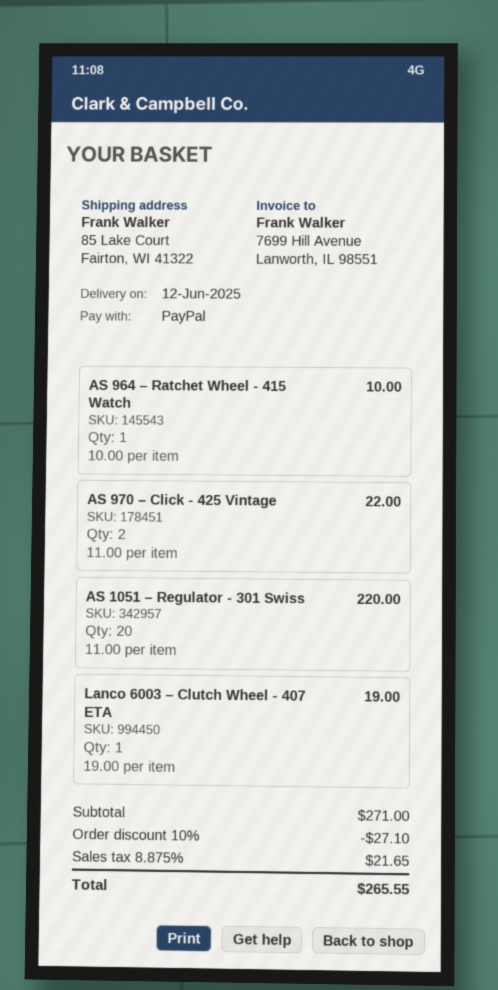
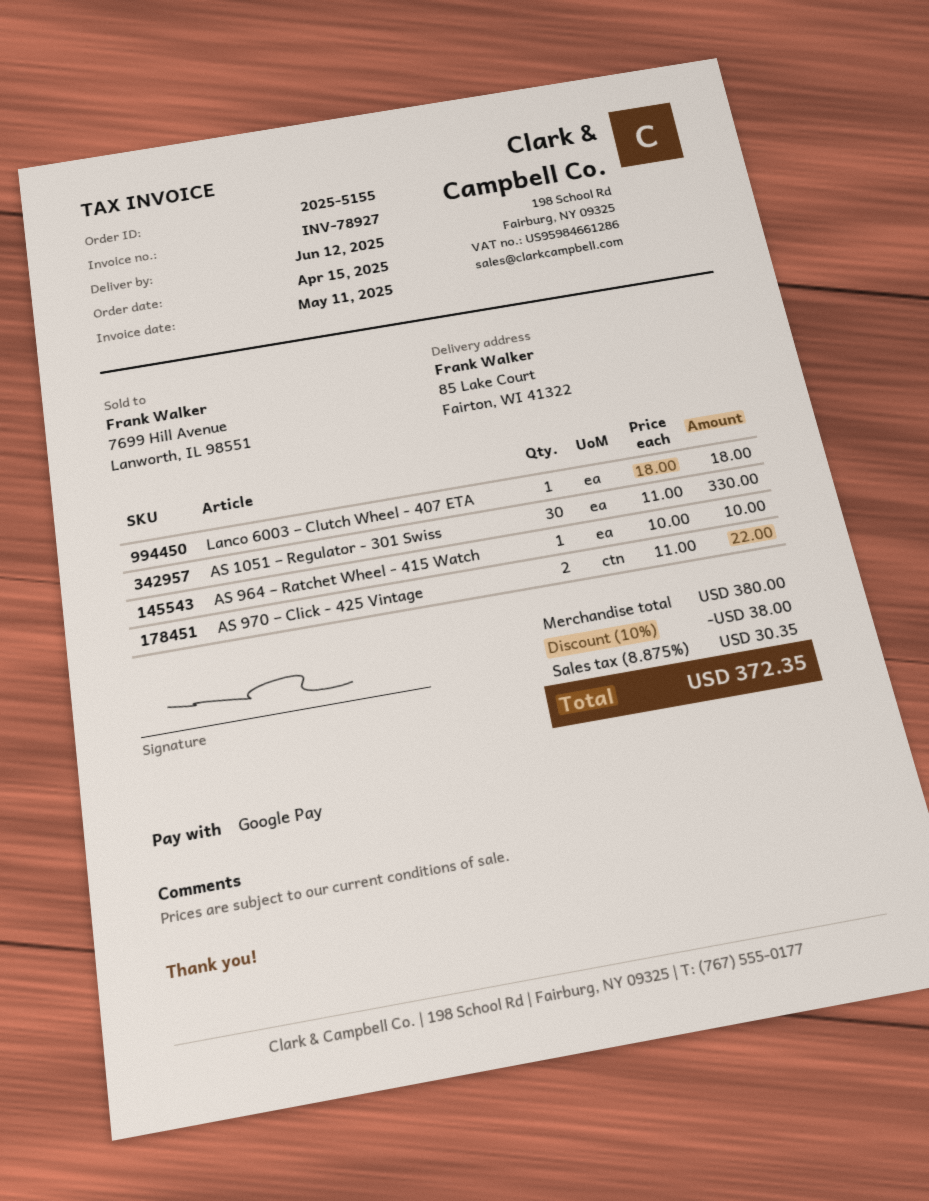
payment method: PayPal -> Google Pay
AS 1051 – Regulator - 301 Swiss: 20 x 11.00 = 220.00 -> 30 x 11.00 = 330.00
Lanco 6003 – Clutch Wheel - 407 ETA: 1 x 19.00 = 19.00 -> 1 x 18.00 = 18.00
subtotal: 271.00 -> 380.00
discount: 10% = 27.10 -> 10% = 38.00
tax: 8.875% = 21.65 -> 8.875% = 30.35
total: 265.55 -> 372.35

